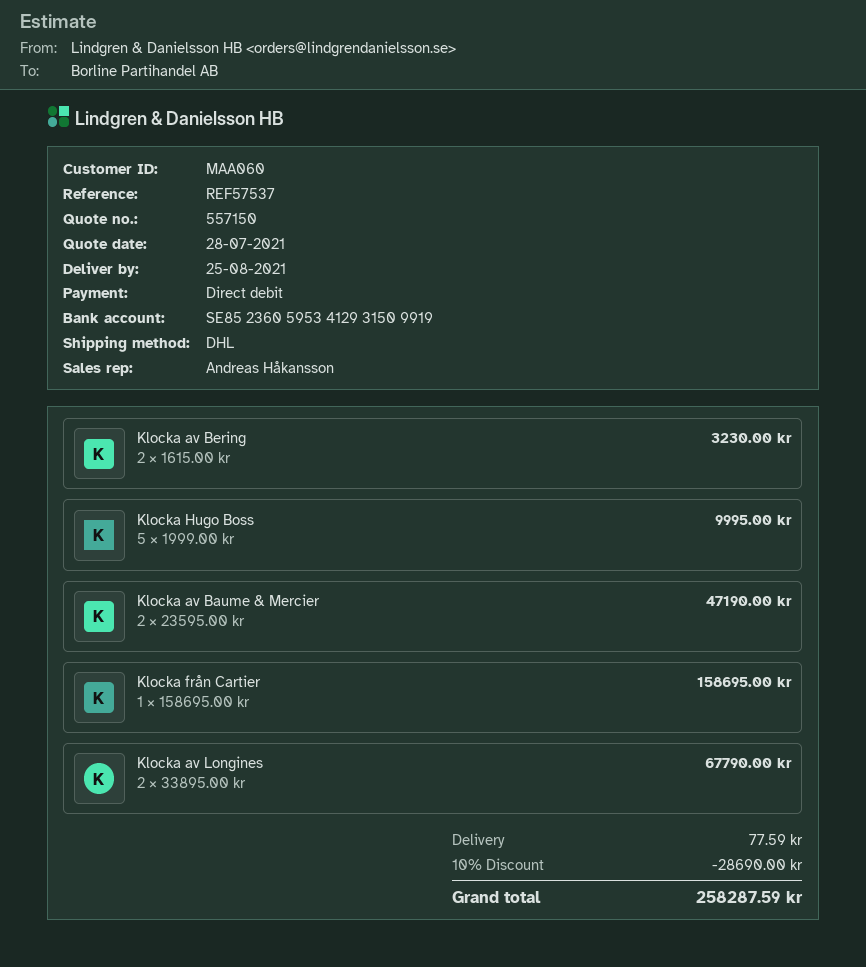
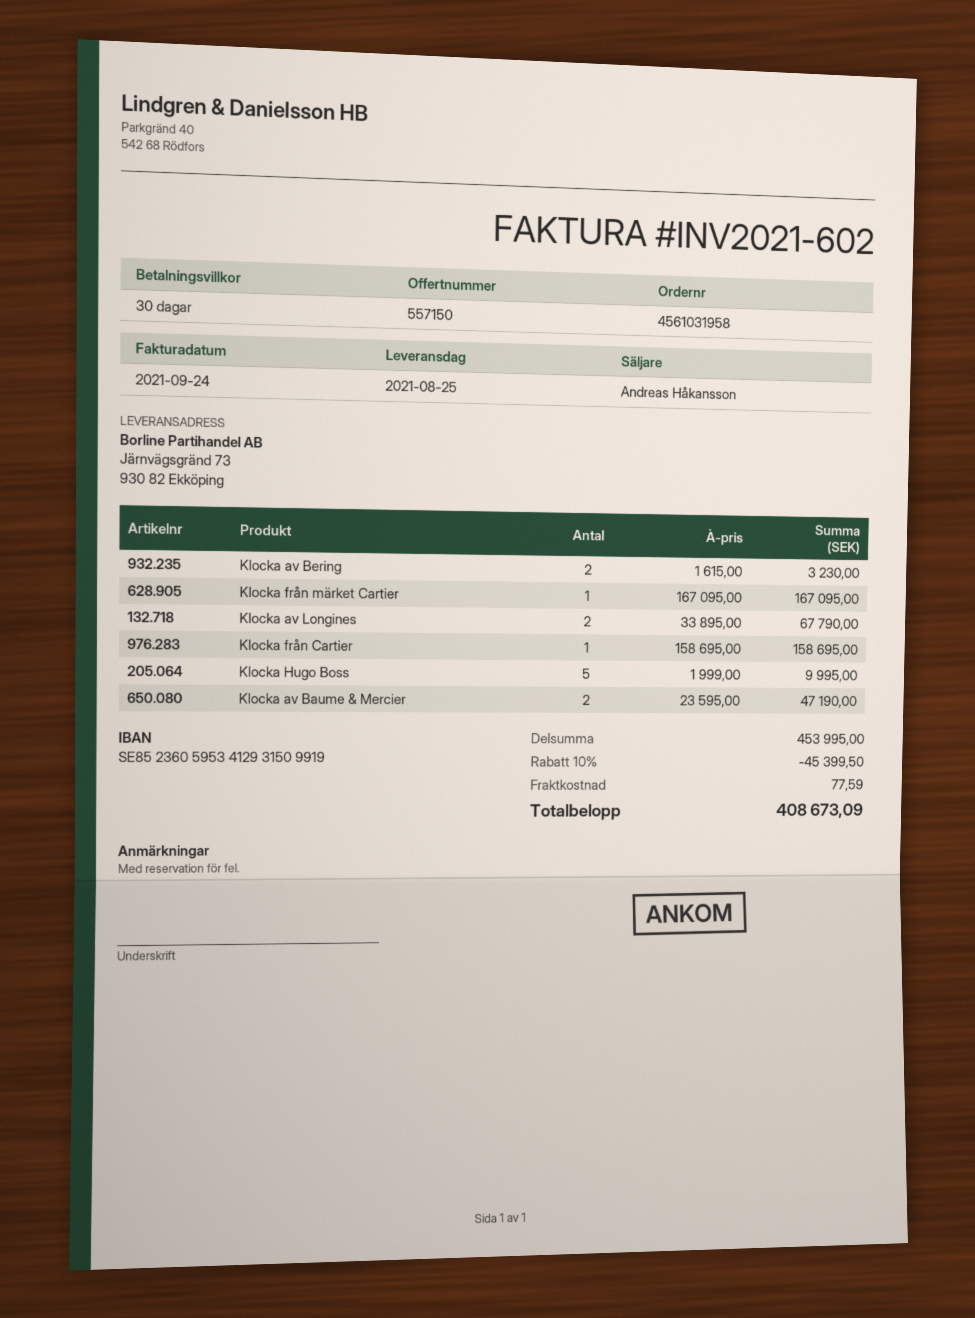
Klocka från märket Cartier: none -> 1 x 167095.00 = 167095.00
discount: 10% = 28690.00 -> 10% = 45399.50
total: 258287.59 -> 408673.09

